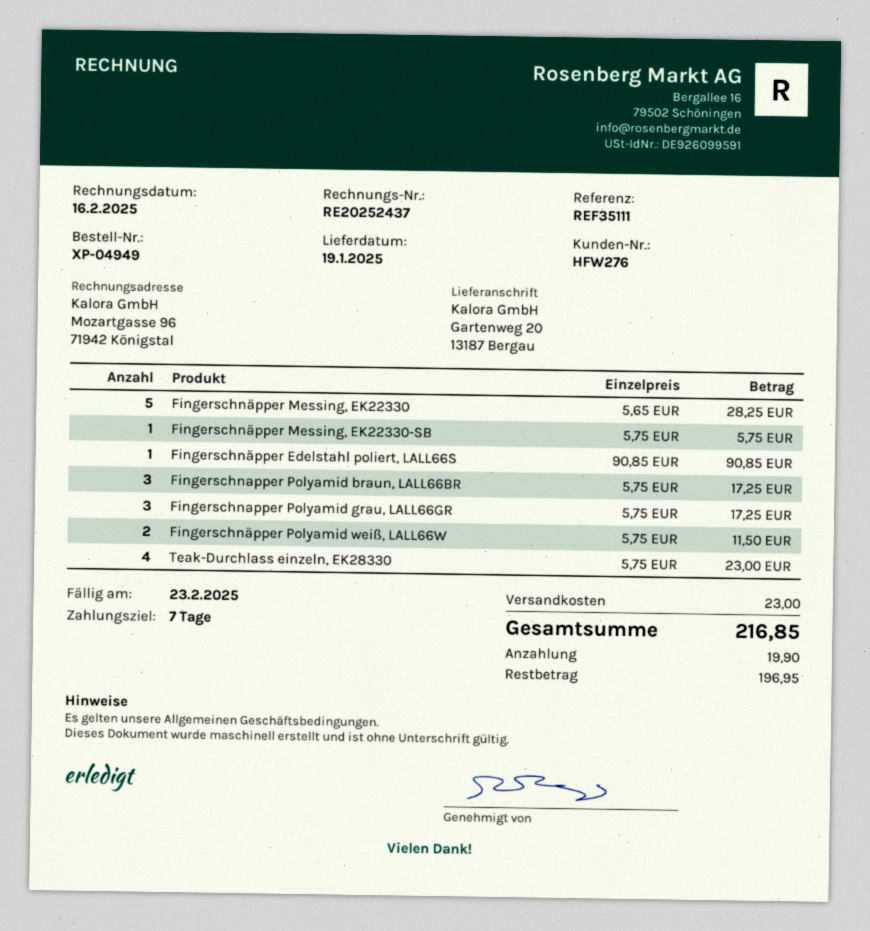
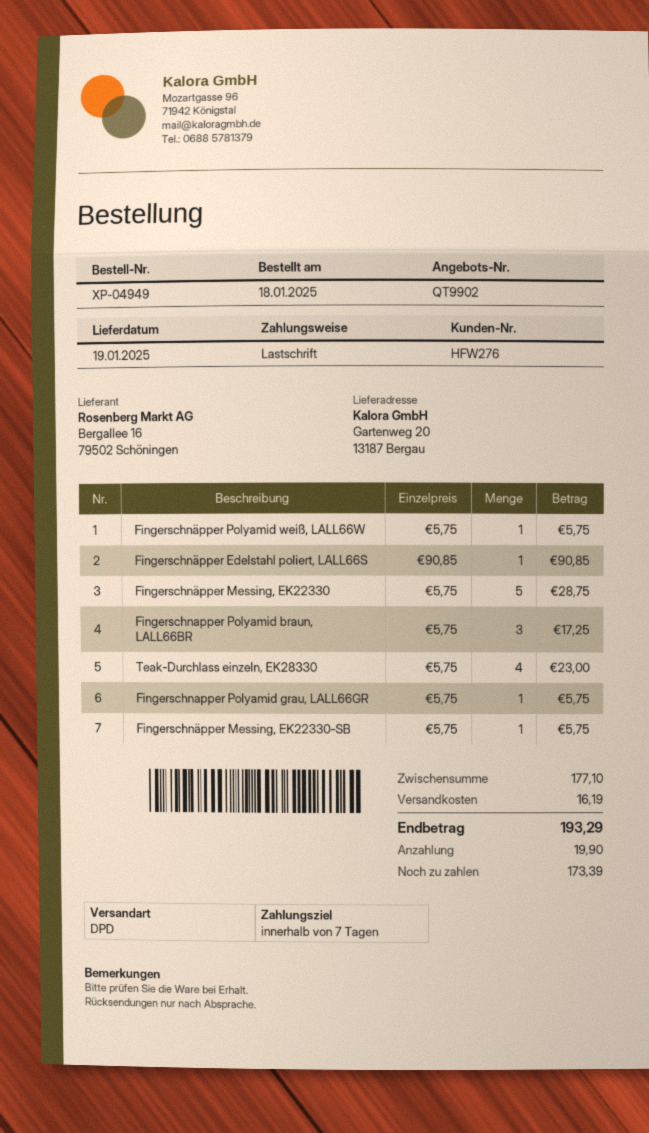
Fingerschnäpper Messing, EK22330: 5 x 5.65 = 28.25 -> 5 x 5.75 = 28.75
Fingerschnapper Polyamid grau, LALL66GR: 3 x 5.75 = 17.25 -> 1 x 5.75 = 5.75
Fingerschnäpper Polyamid weiß, LALL66W: 2 x 5.75 = 11.50 -> 1 x 5.75 = 5.75
shipping: 23.00 -> 16.19
total: 216.85 -> 193.29
balance: 196.95 -> 173.39

